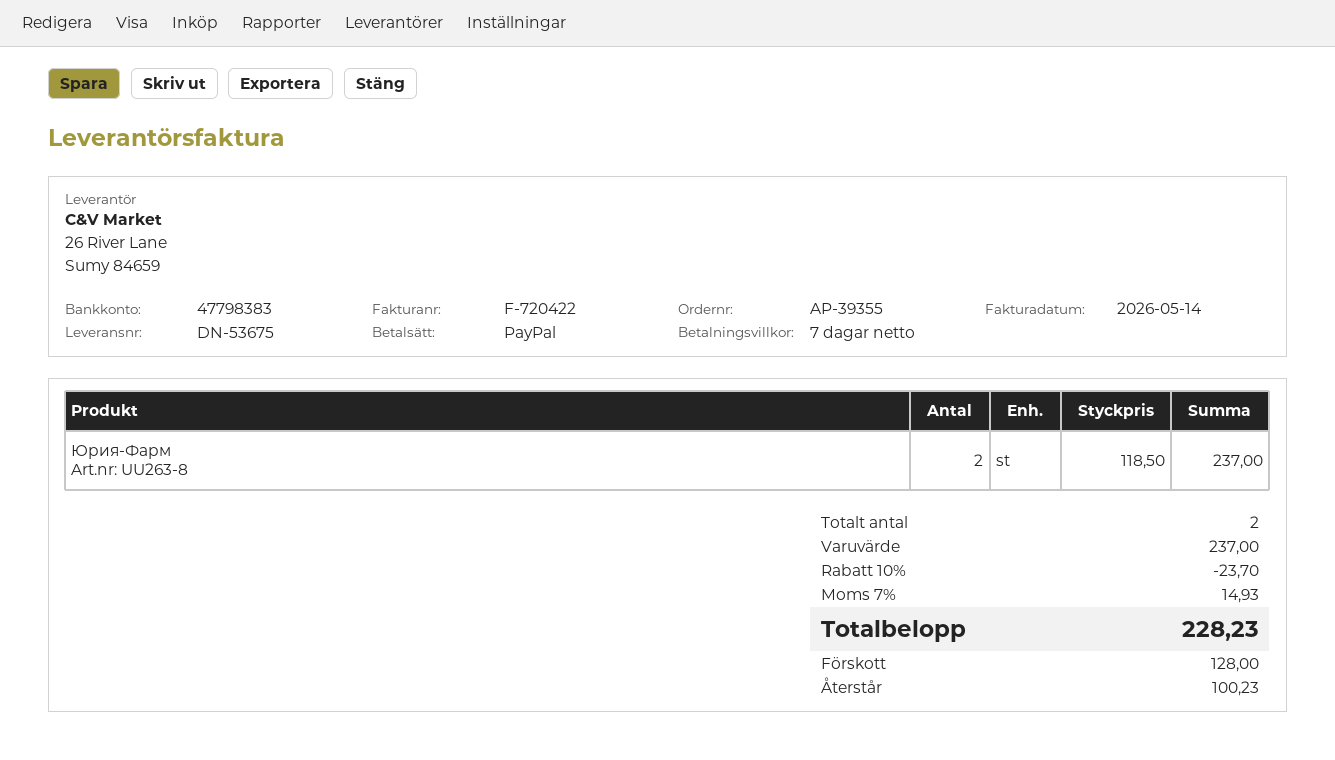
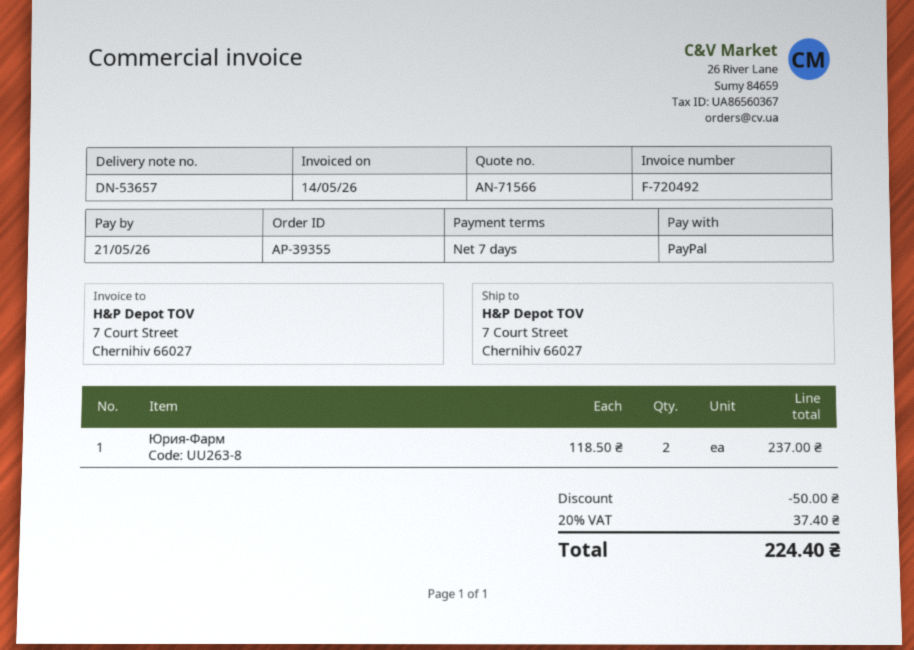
delivery note number: DN-53675 -> DN-53657
invoice number: F-720422 -> F-720492
discount: 23.70 -> 50.00
tax: 7% = 14.93 -> 20% = 37.40
total: 228.23 -> 224.40

